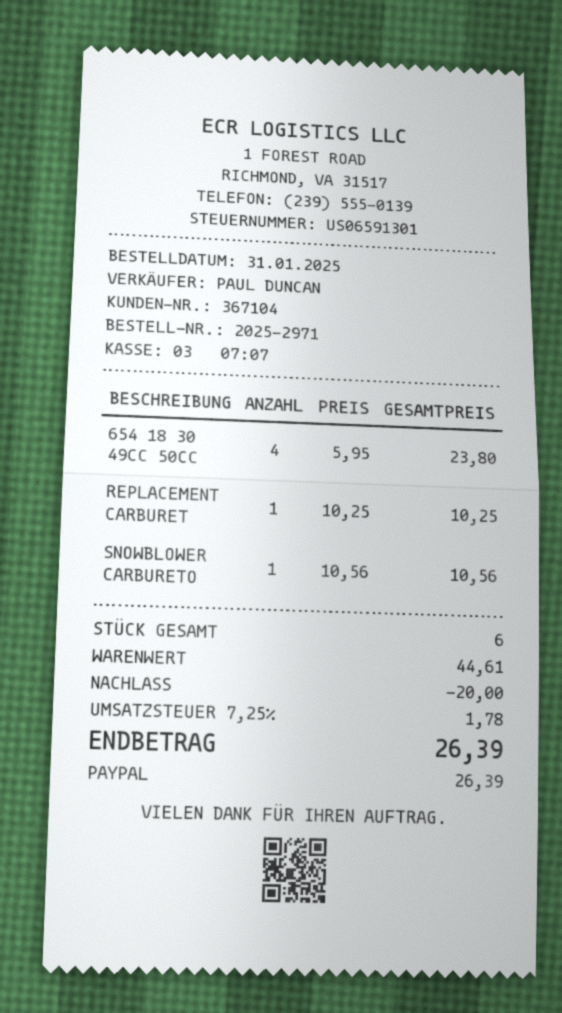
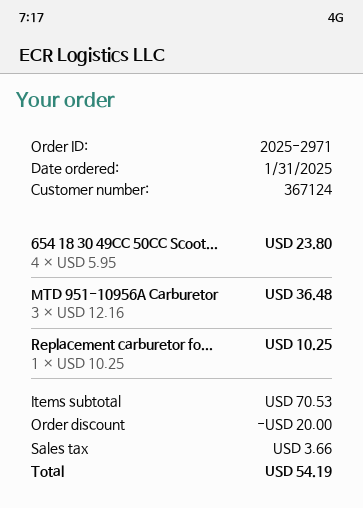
customer number: 367104 -> 367124
SNOWBLOWER CARBURETO: 1 x 10.56 = 10.56 -> none
MTD 951-10956A Carburetor: none -> 3 x 12.16 = 36.48
subtotal: 44.61 -> 70.53
tax: 1.78 -> 3.66
total: 26.39 -> 54.19

